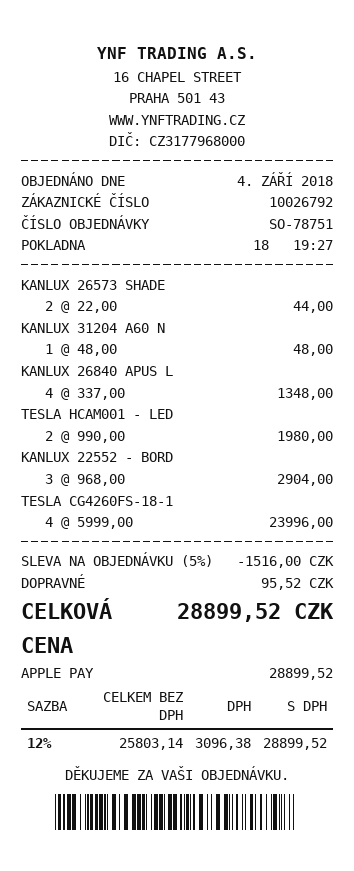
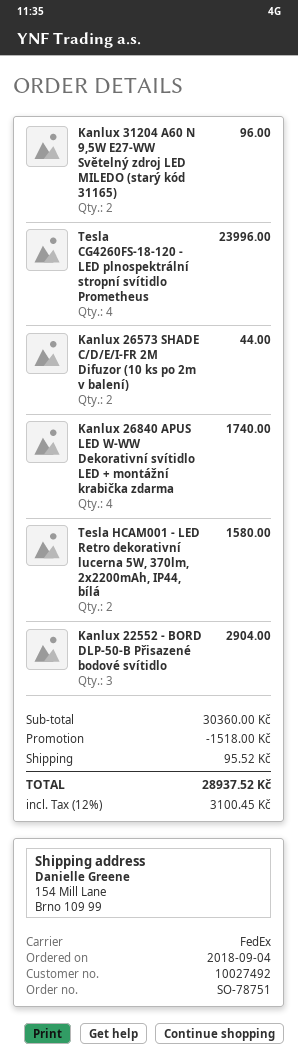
customer number: 10026792 -> 10027492
KANLUX 31204 A60 N: 1 for 48.00 -> 2 for 96.00
KANLUX 26840 APUS L: 4 for 1348.00 -> 4 for 1740.00
TESLA HCAM001 - LED: 2 for 1980.00 -> 2 for 1580.00
discount: 1516.00 -> 1518.00
tax: 12% = 3096.38 -> 12% = 3100.45
total: 28899.52 -> 28937.52

